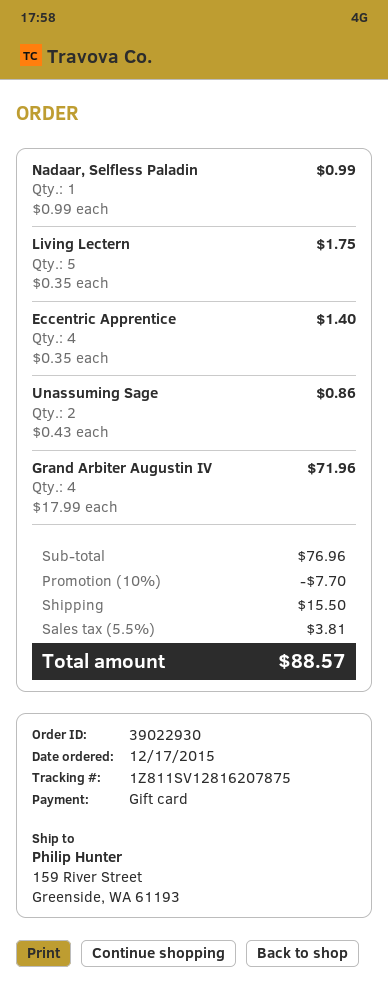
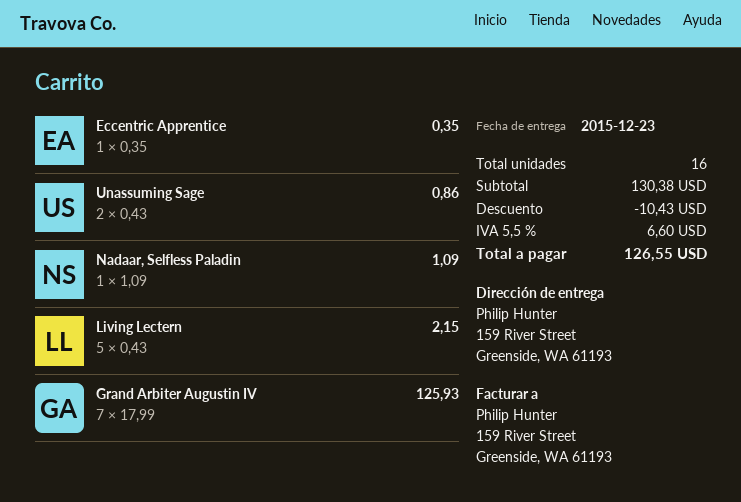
Nadaar, Selfless Paladin: 1 x 0.99 = 0.99 -> 1 x 1.09 = 1.09
Living Lectern: 5 x 0.35 = 1.75 -> 5 x 0.43 = 2.15
Eccentric Apprentice: 4 x 0.35 = 1.40 -> 1 x 0.35 = 0.35
Grand Arbiter Augustin IV: 4 x 17.99 = 71.96 -> 7 x 17.99 = 125.93
subtotal: 76.96 -> 130.38
discount: 7.70 -> 10.43
shipping: 15.50 -> none
tax: 5.5% = 3.81 -> 5.5% = 6.60
total: 88.57 -> 126.55

